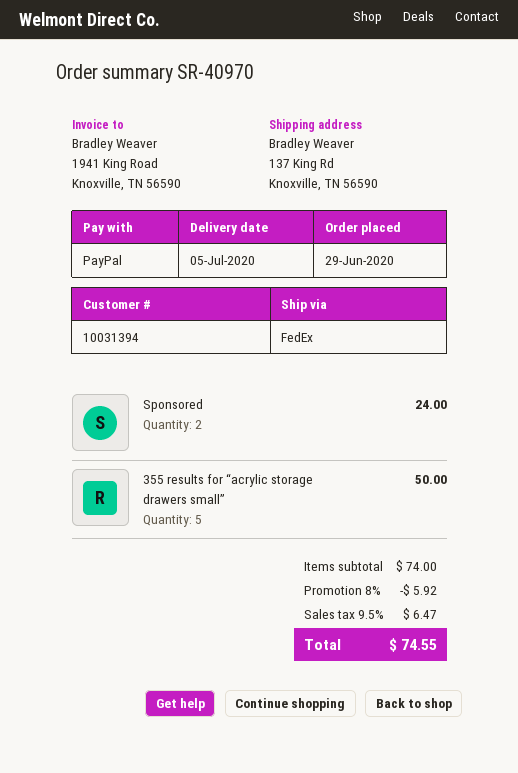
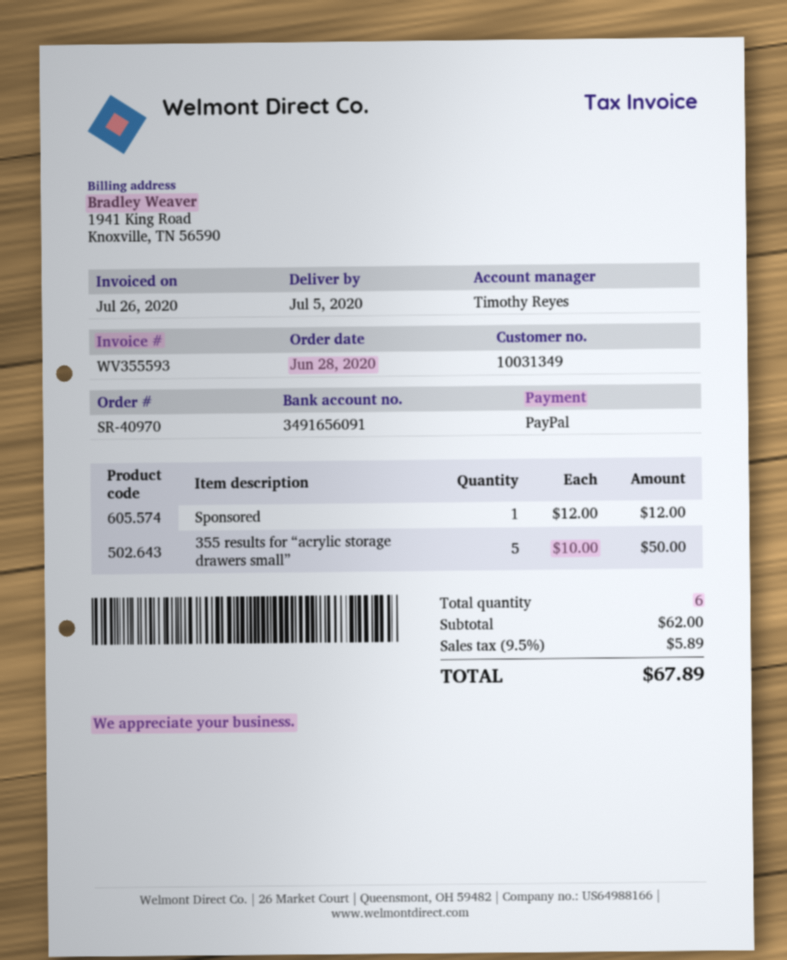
order date: 2020-06-29 -> 2020-06-28
customer number: 10031394 -> 10031349
Sponsored: 2 for 24.00 -> 1 for 12.00
subtotal: 74.00 -> 62.00
discount: 8% = 5.92 -> none
tax: 9.5% = 6.47 -> 9.5% = 5.89
total: 74.55 -> 67.89

